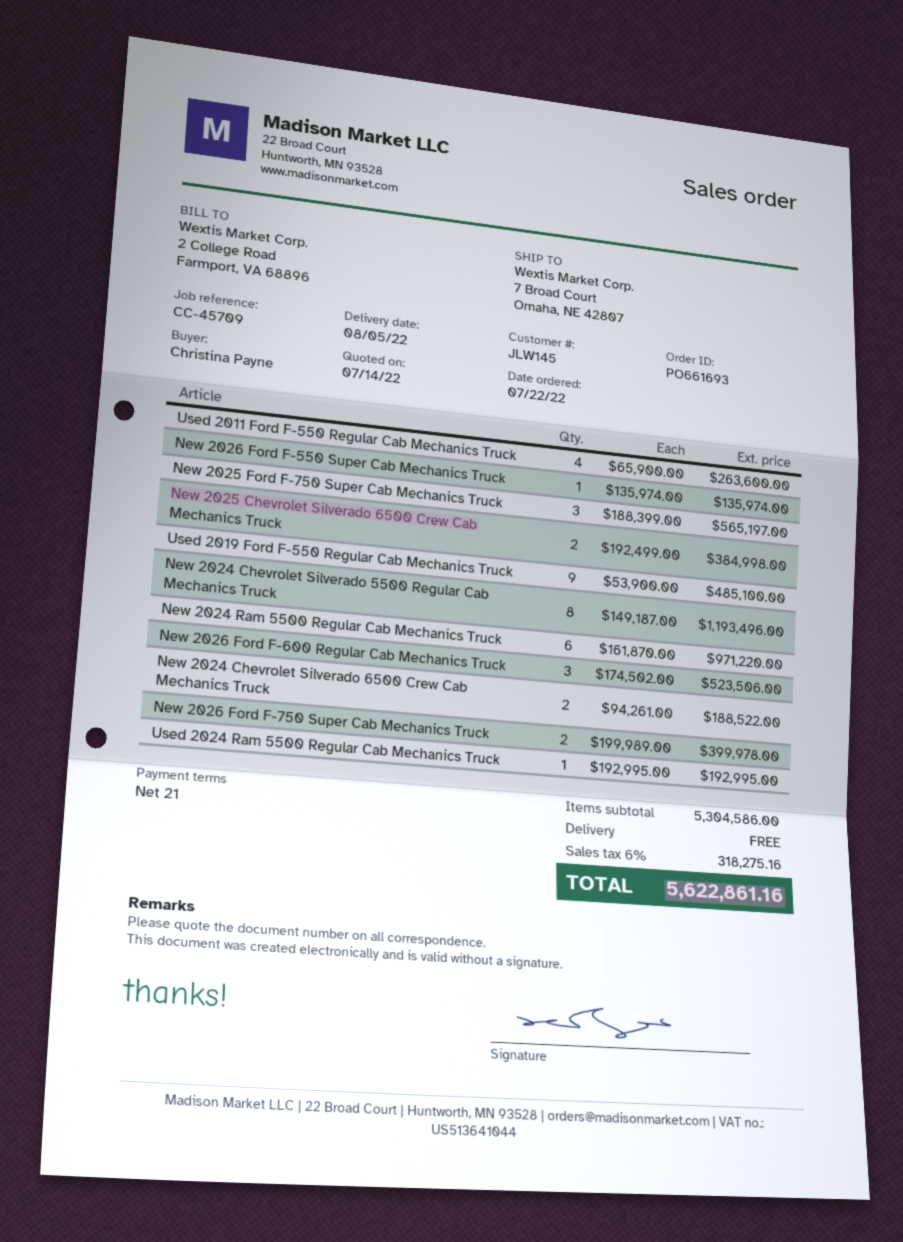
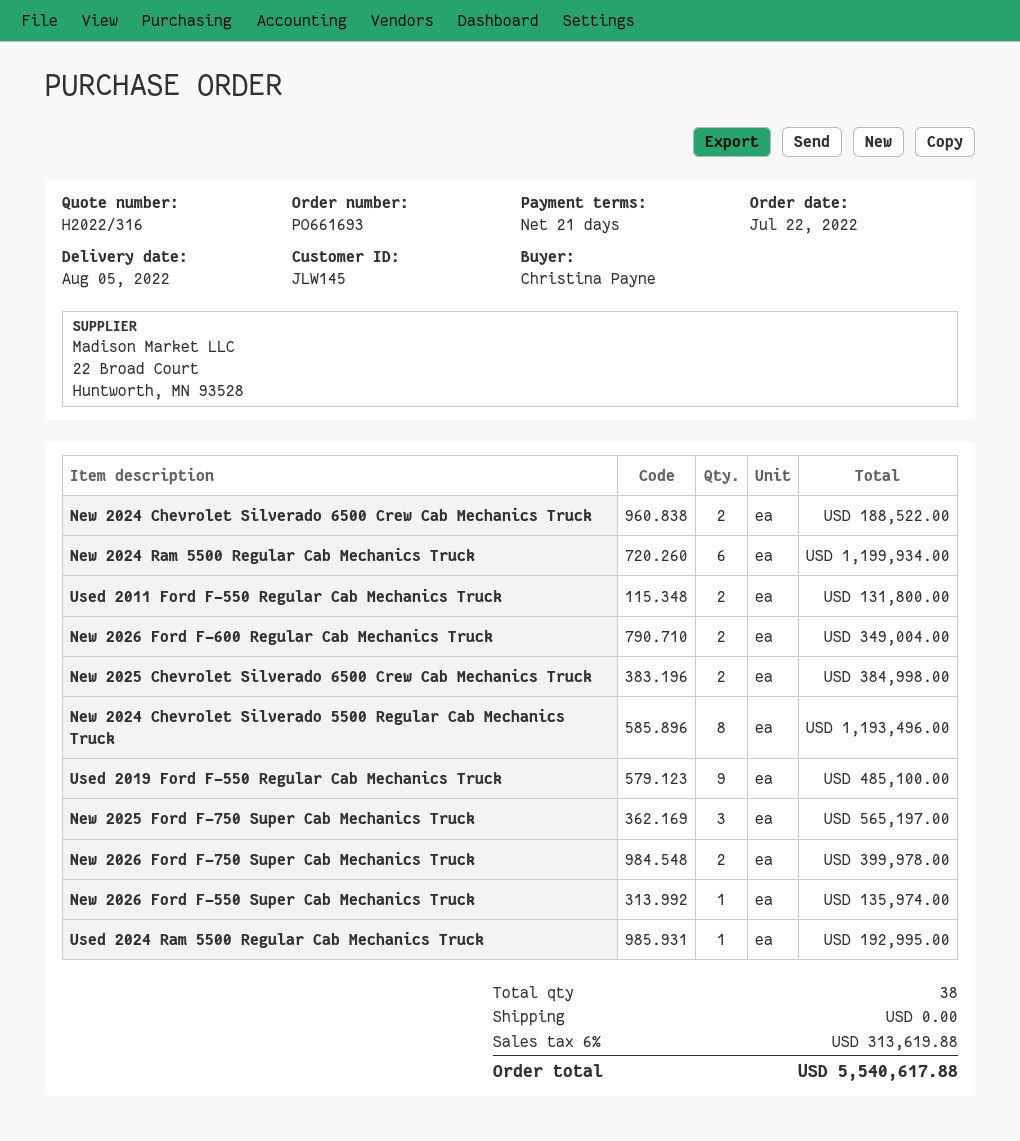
Used 2011 Ford F-550 Regular Cab Mechanics Truck: 4 for 263600.00 -> 2 for 131800.00
New 2024 Ram 5500 Regular Cab Mechanics Truck: 6 for 971220.00 -> 6 for 1199934.00
New 2026 Ford F-600 Regular Cab Mechanics Truck: 3 for 523506.00 -> 2 for 349004.00
tax: 6% = 318275.16 -> 6% = 313619.88
total: 5622861.16 -> 5540617.88

